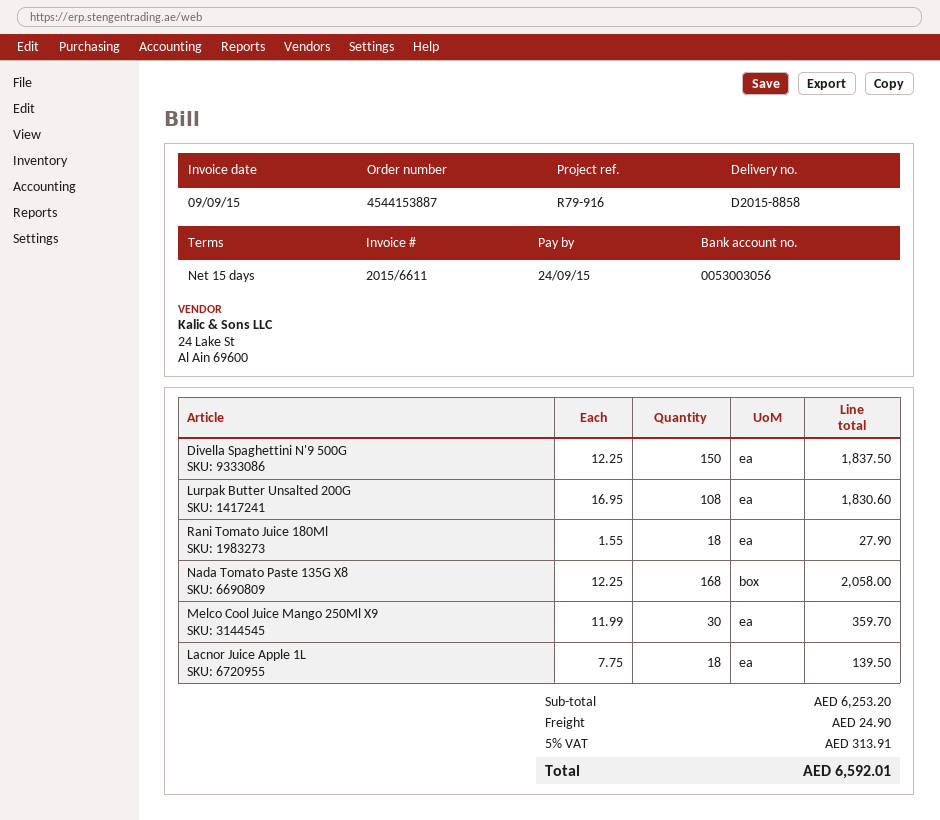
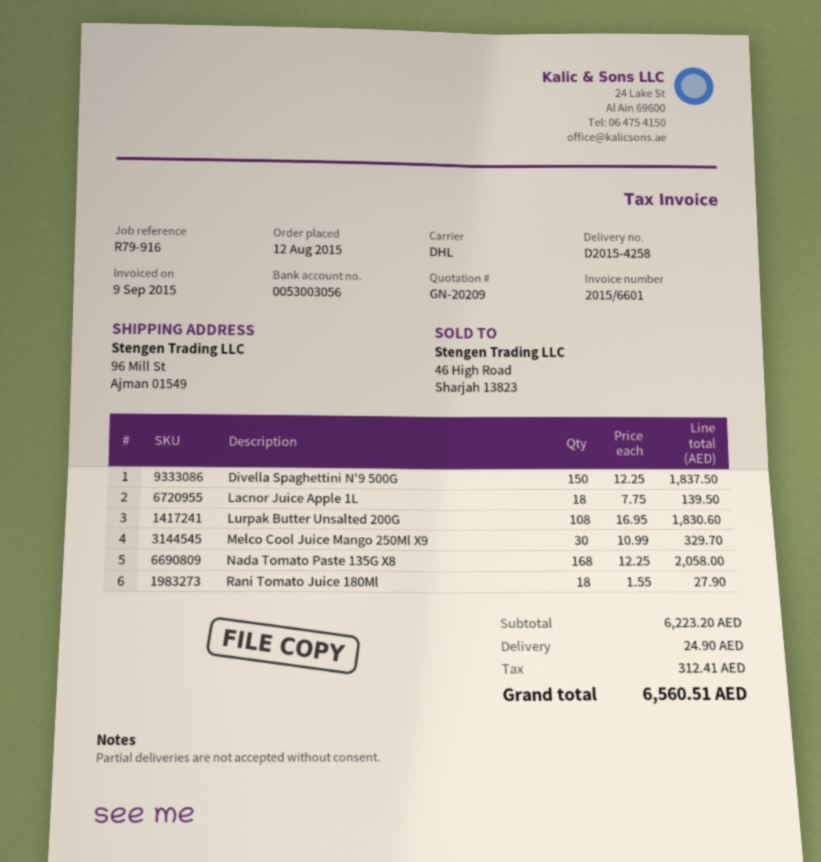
delivery note number: D2015-8858 -> D2015-4258
invoice number: 2015/6611 -> 2015/6601
Melco Cool Juice Mango 250Ml X9: 30 x 11.99 = 359.70 -> 30 x 10.99 = 329.70
subtotal: 6253.20 -> 6223.20
tax: 313.91 -> 312.41
total: 6592.01 -> 6560.51

